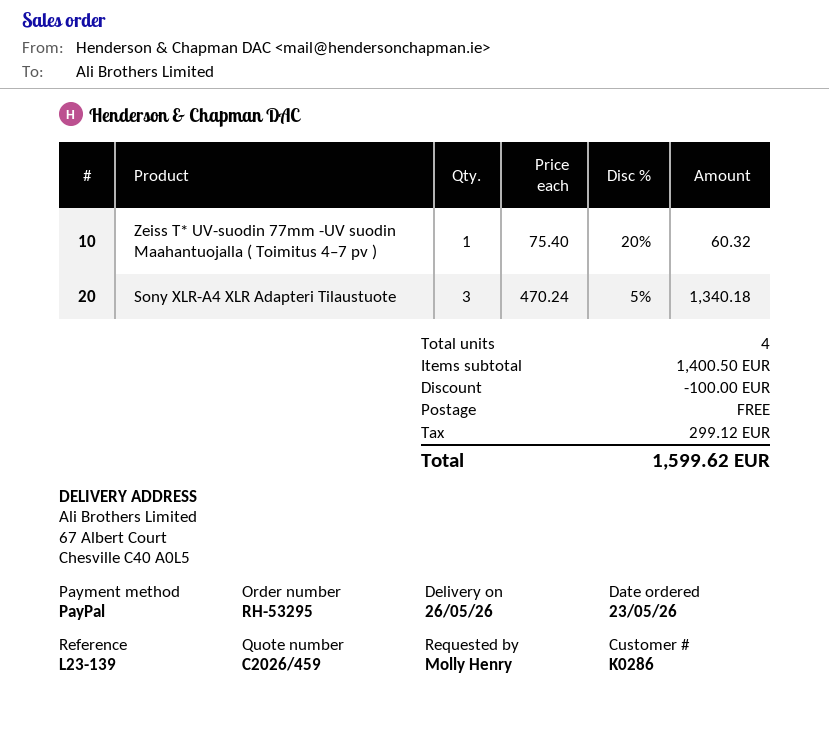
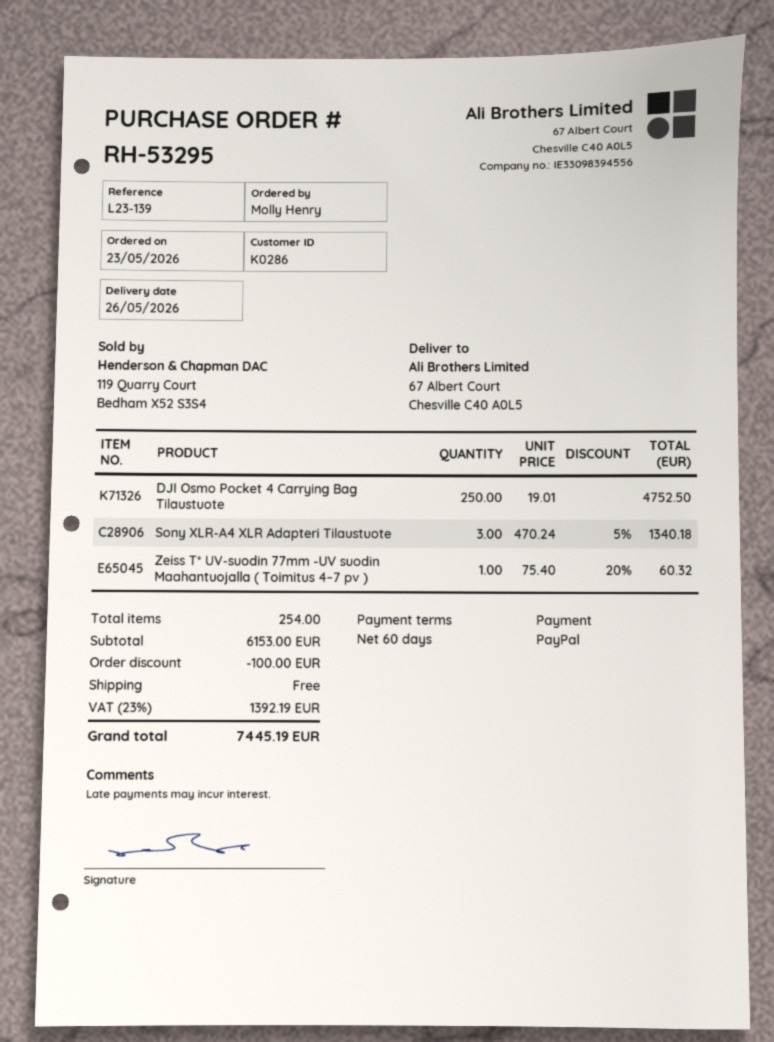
DJI Osmo Pocket 4 Carrying Bag Tilaustuote: none -> 250 x 19.01 = 4752.50
total quantity: 4 -> 254
subtotal: 1400.50 -> 6153.00
tax: 299.12 -> 1392.19
total: 1599.62 -> 7445.19

